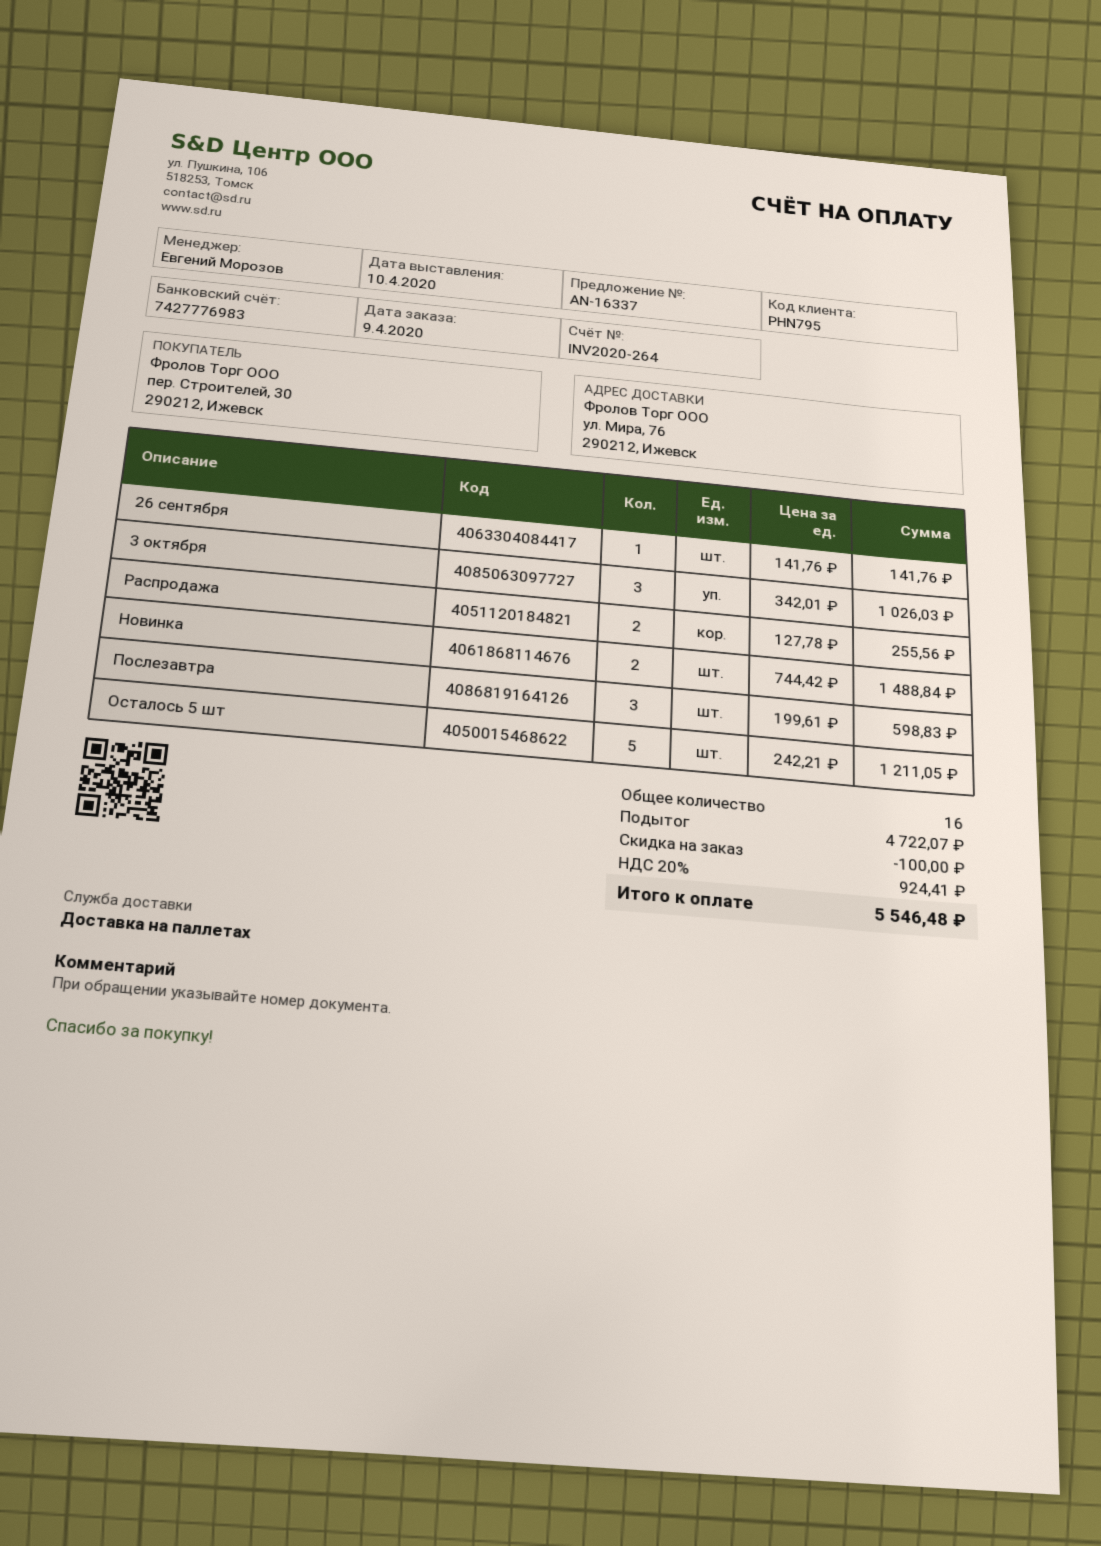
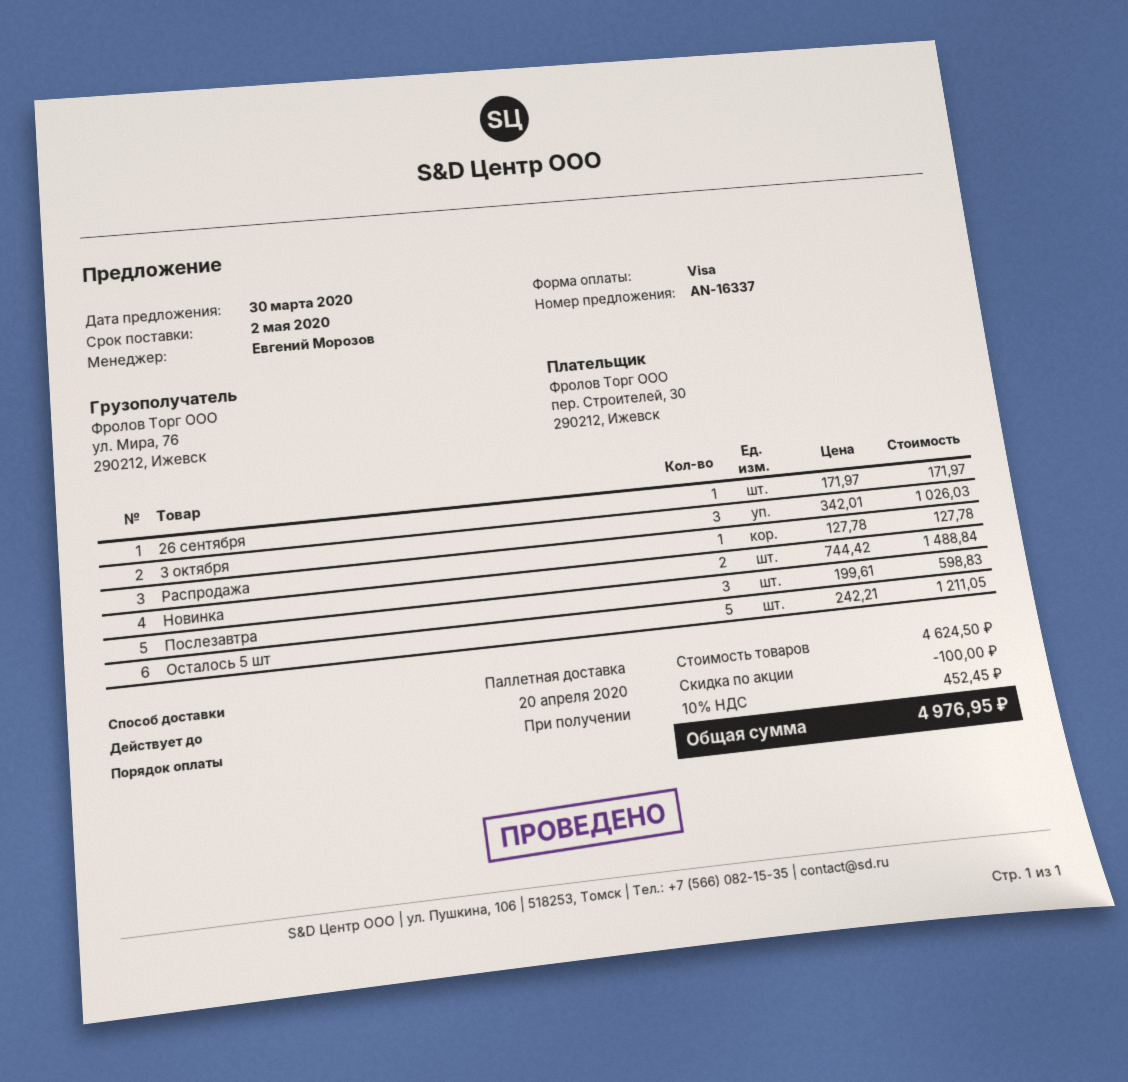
26 сентября: 1 x 141.76 = 141.76 -> 1 x 171.97 = 171.97
Распродажа: 2 x 127.78 = 255.56 -> 1 x 127.78 = 127.78
subtotal: 4722.07 -> 4624.50
tax: 20% = 924.41 -> 10% = 452.45
total: 5546.48 -> 4976.95

